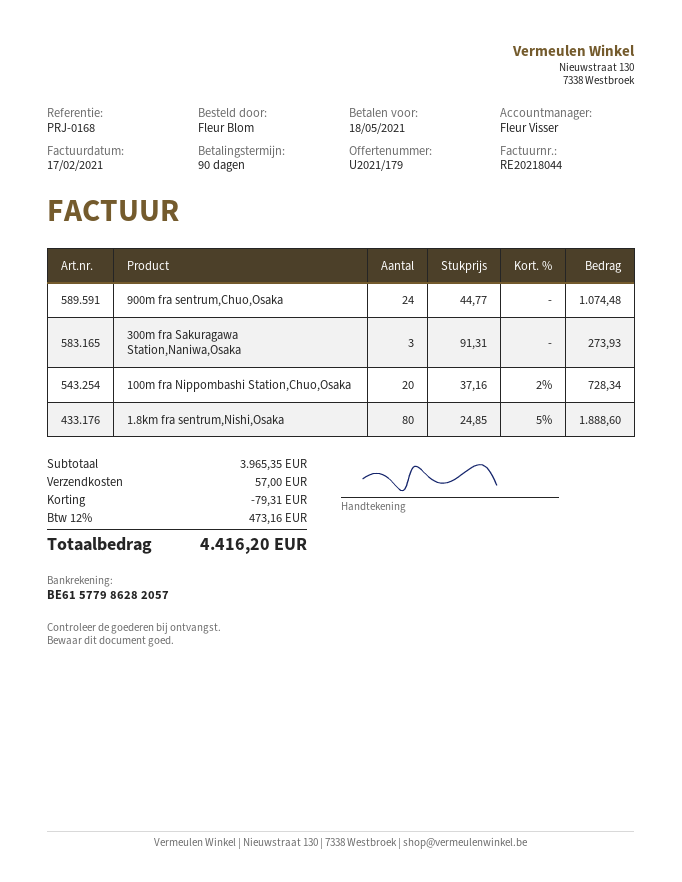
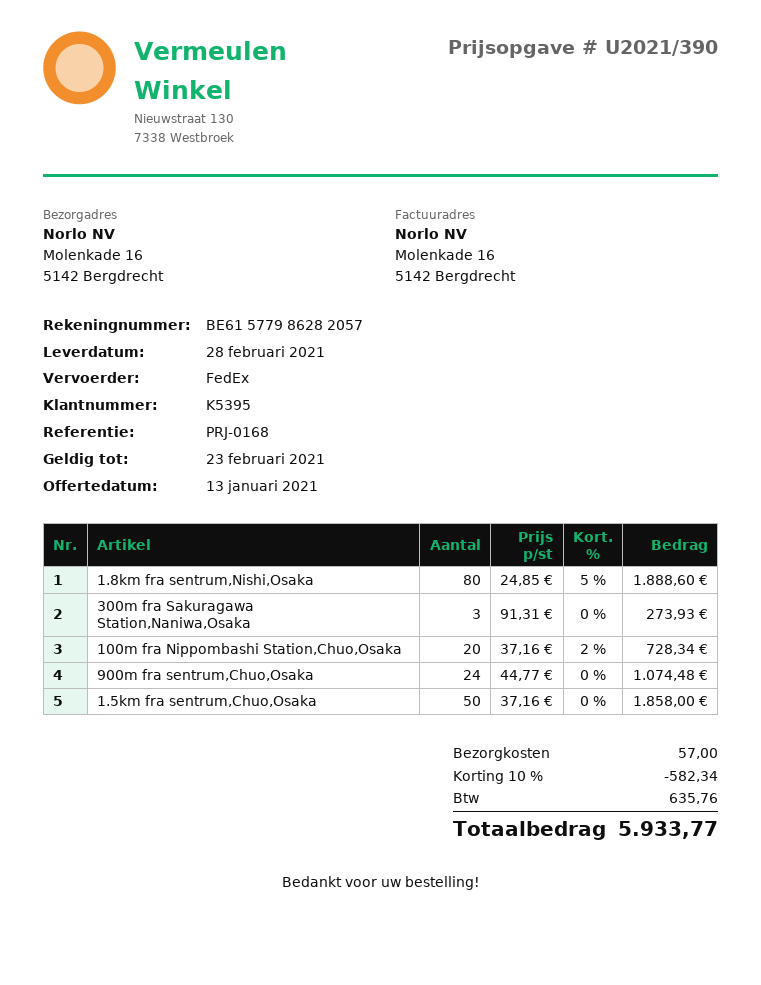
quote number: U2021/179 -> U2021/390
1.5km fra sentrum,Chuo,Osaka: none -> 50 x 37.16 = 1858.00
discount: 79.31 -> 582.34
tax: 473.16 -> 635.76
total: 4416.20 -> 5933.77

